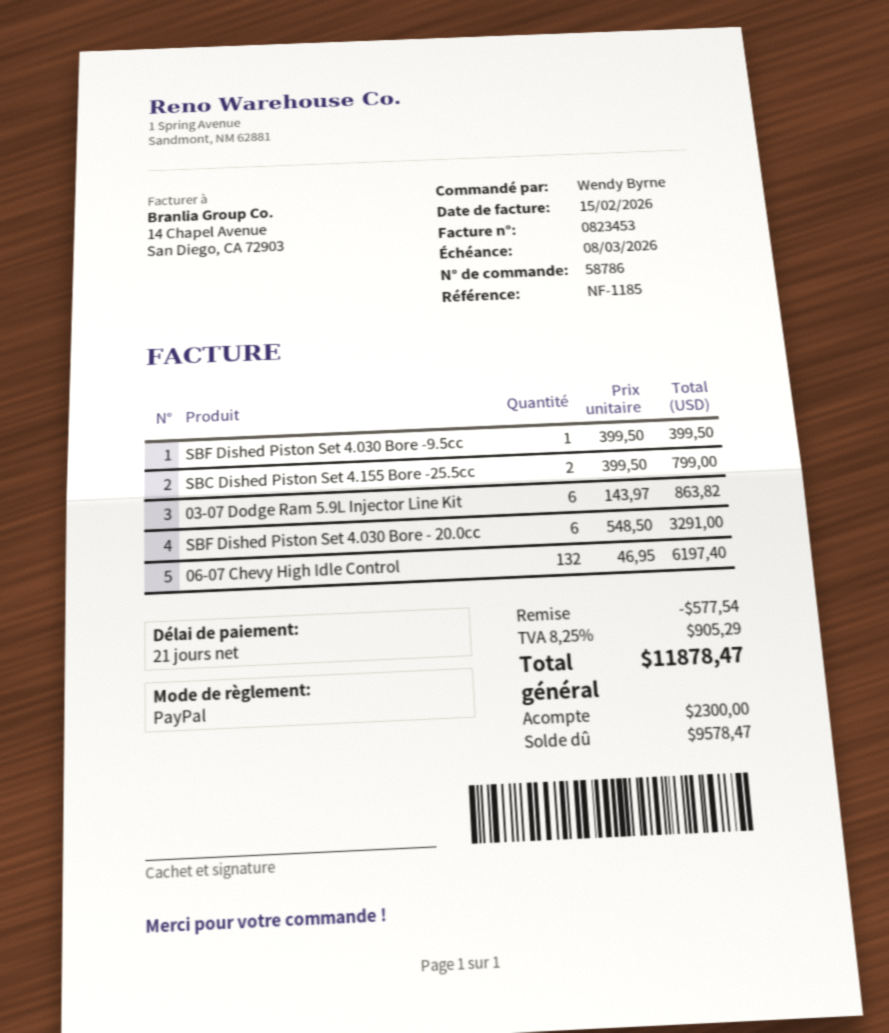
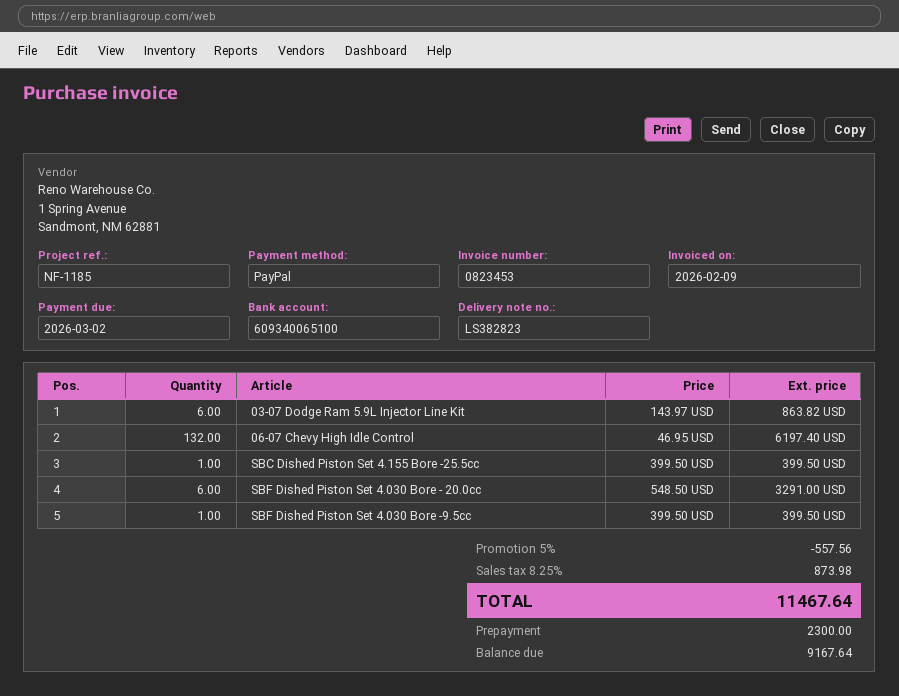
invoice date: 2026-02-15 -> 2026-02-09
due date: 2026-03-08 -> 2026-03-02
SBC Dished Piston Set 4.155 Bore -25.5cc: 2 x 399.50 = 799.00 -> 1 x 399.50 = 399.50
discount: 577.54 -> 557.56
tax: 8.25% = 905.29 -> 8.25% = 873.98
total: 11878.47 -> 11467.64
balance: 9578.47 -> 9167.64

